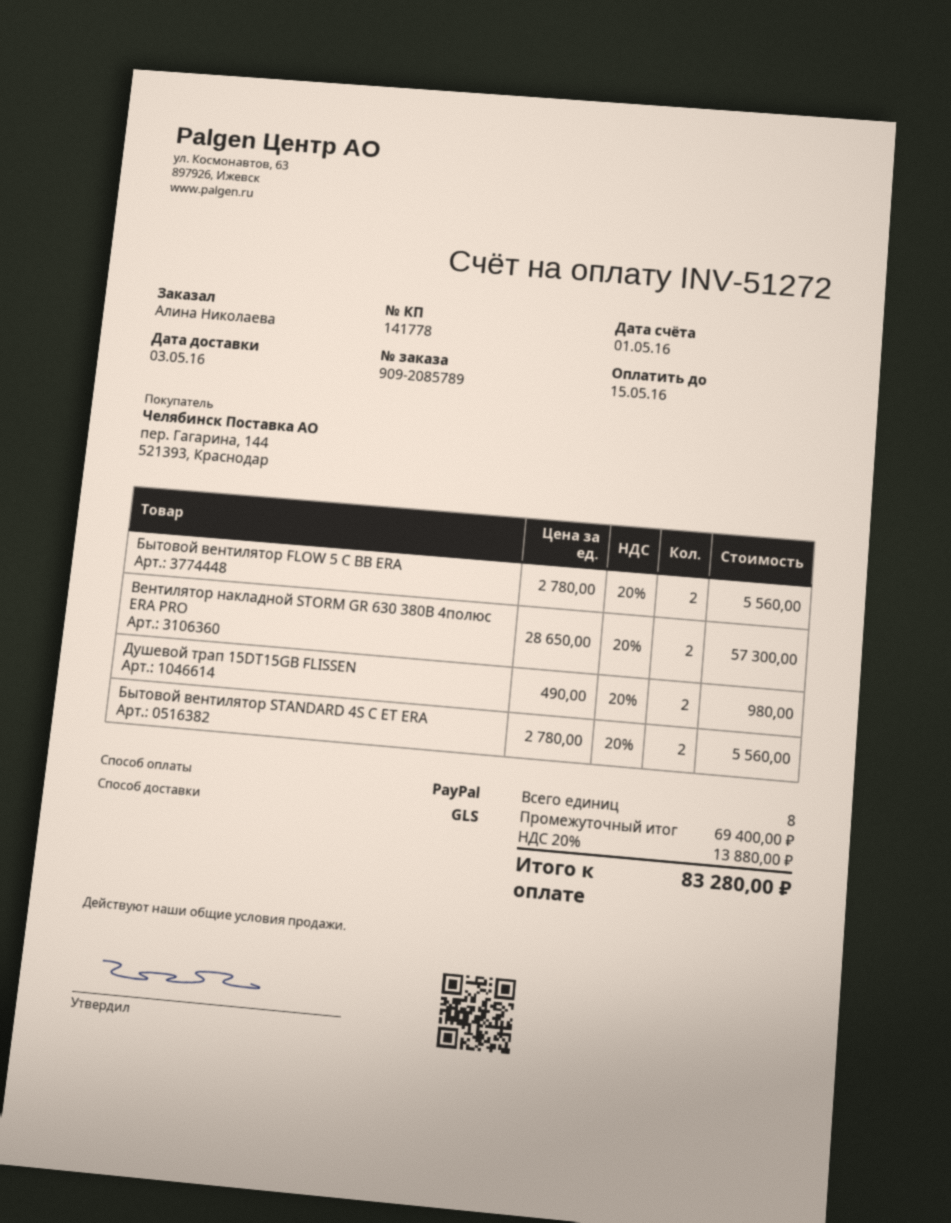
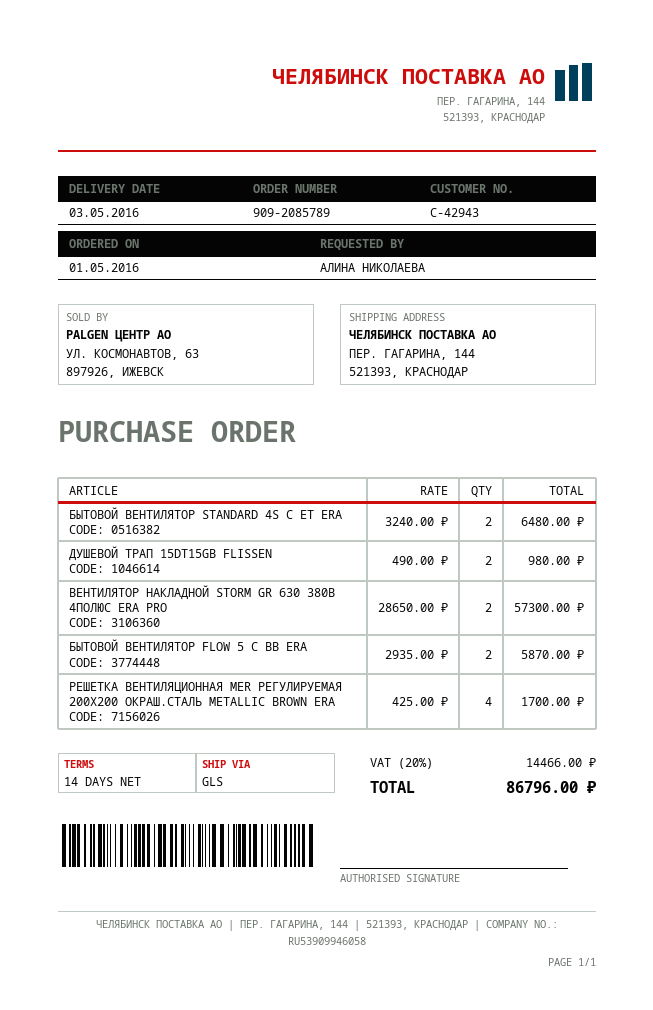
Бытовой вентилятор FLOW 5 C BB ERA: 2 x 2780.00 = 5560.00 -> 2 x 2935.00 = 5870.00
Бытовой вентилятор STANDARD 4S C ET ERA: 2 x 2780.00 = 5560.00 -> 2 x 3240.00 = 6480.00
РЕШЕТКА ВЕНТИЛЯЦИОННАЯ MER РЕГУЛИРУЕМАЯ 200Х200 ОКРАШ.СТАЛЬ METALLIC BROWN ERA: none -> 4 x 425.00 = 1700.00
tax: 20% = 13880.00 -> 20% = 14466.00
total: 83280.00 -> 86796.00

